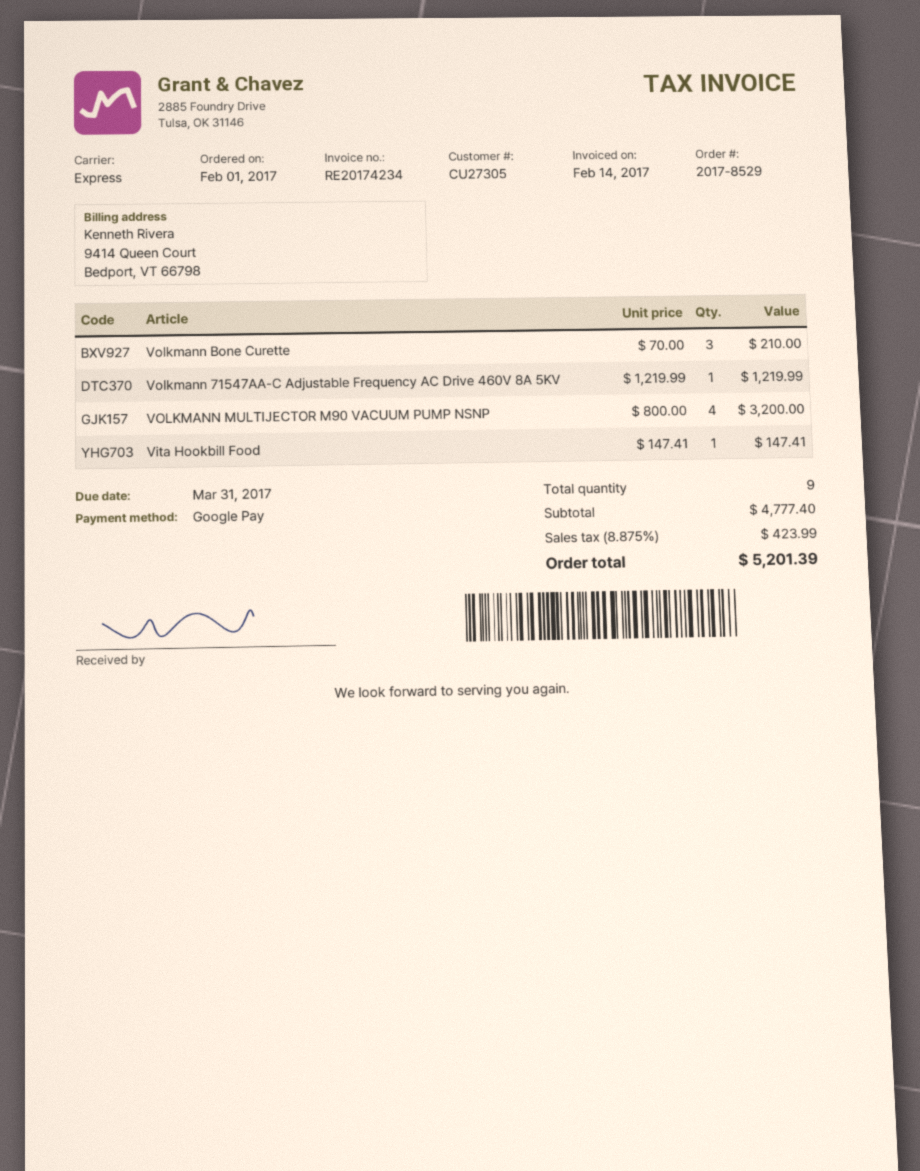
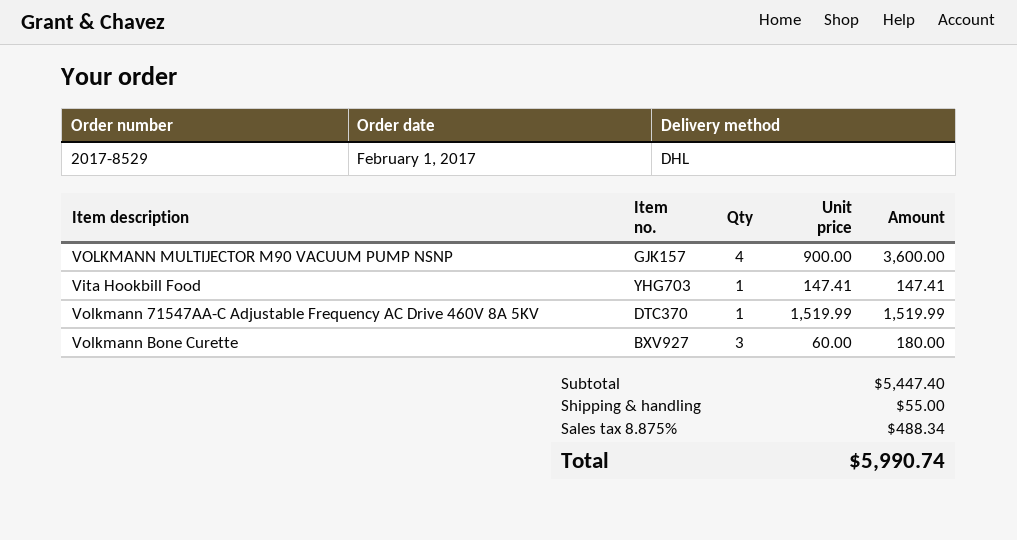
shipping method: express -> DHL
Volkmann Bone Curette: 3 x 70.00 = 210.00 -> 3 x 60.00 = 180.00
Volkmann 71547AA-C Adjustable Frequency AC Drive 460V 8A 5KV: 1 x 1219.99 = 1219.99 -> 1 x 1519.99 = 1519.99
VOLKMANN MULTIJECTOR M90 VACUUM PUMP NSNP: 4 x 800.00 = 3200.00 -> 4 x 900.00 = 3600.00
subtotal: 4777.40 -> 5447.40
shipping: none -> 55.00
tax: 8.875% = 423.99 -> 8.875% = 488.34
total: 5201.39 -> 5990.74

